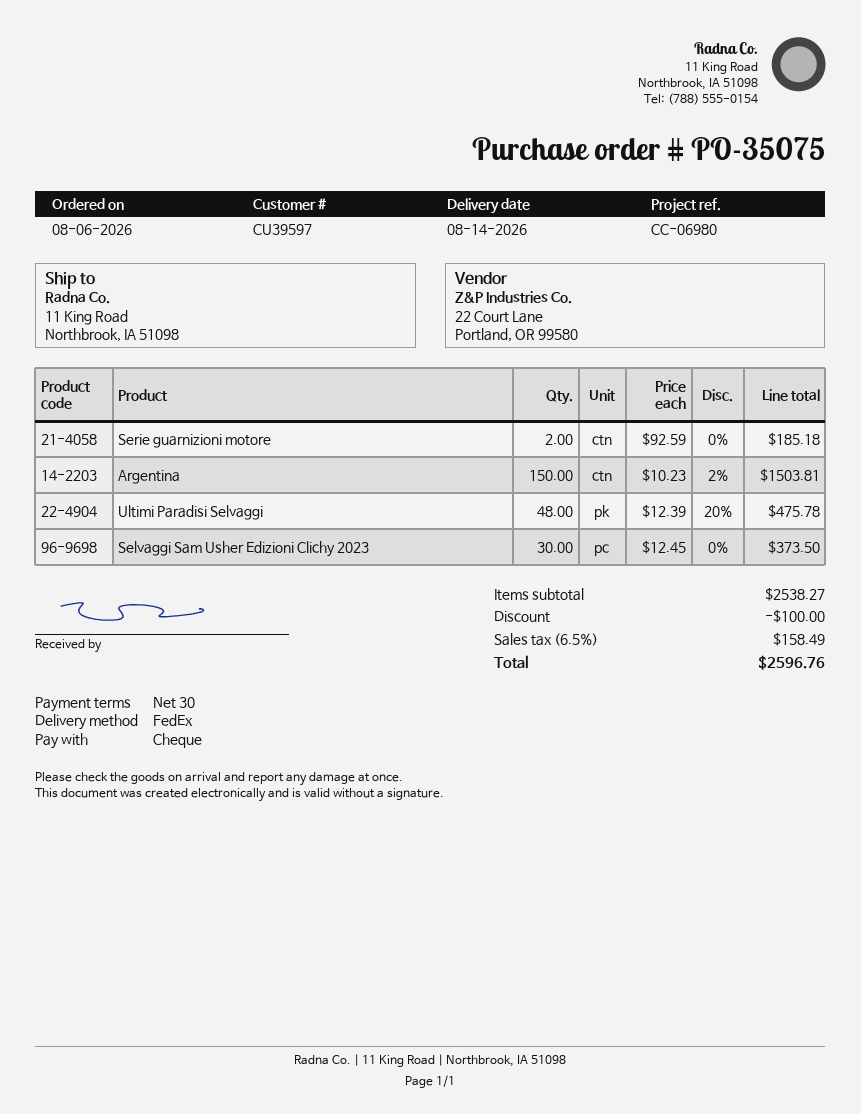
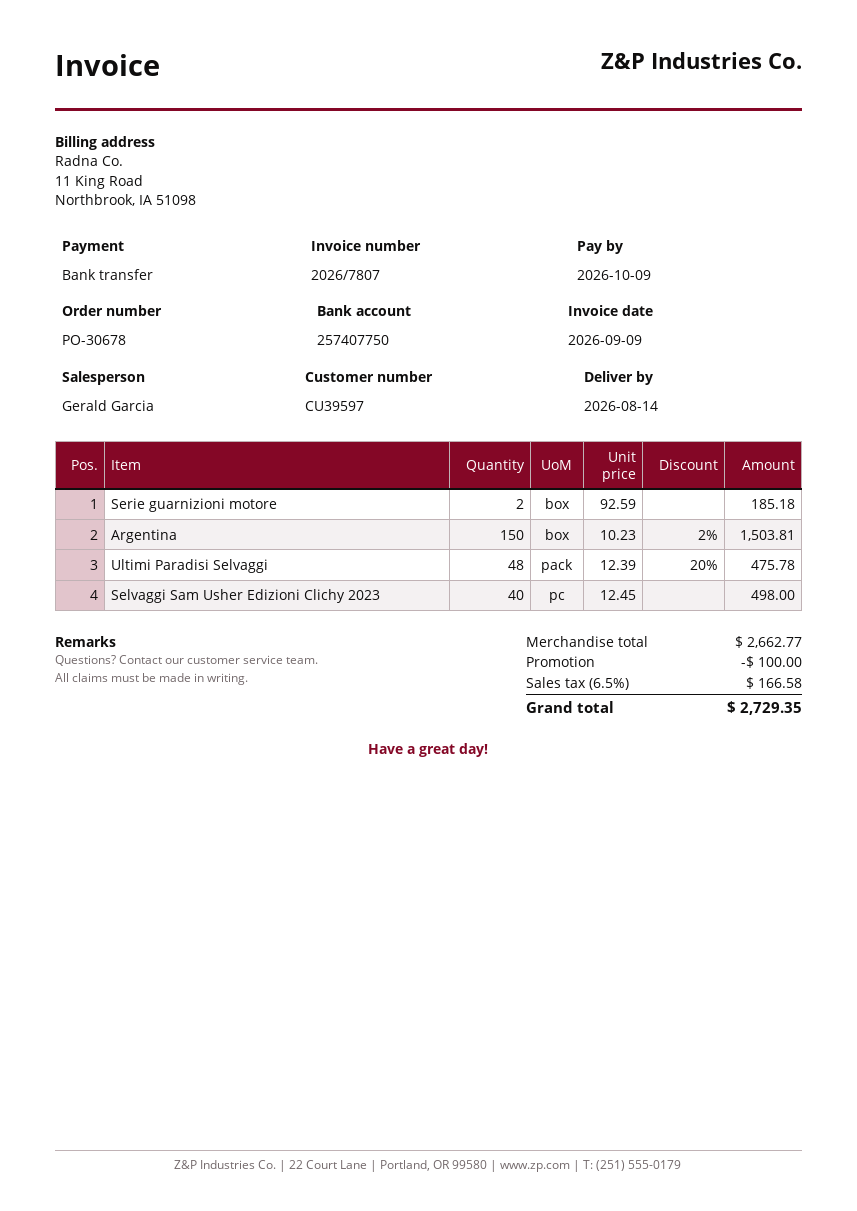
order number: PO-35075 -> PO-30678
payment method: cheque -> bank transfer
Selvaggi Sam Usher Edizioni Clichy 2023: 30 x 12.45 = 373.50 -> 40 x 12.45 = 498.00
subtotal: 2538.27 -> 2662.77
tax: 6.5% = 158.49 -> 6.5% = 166.58
total: 2596.76 -> 2729.35

